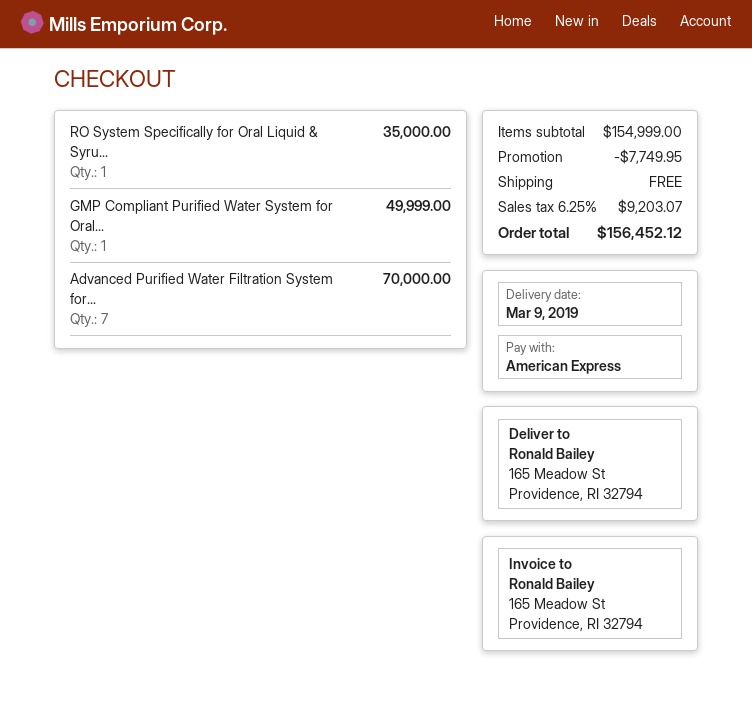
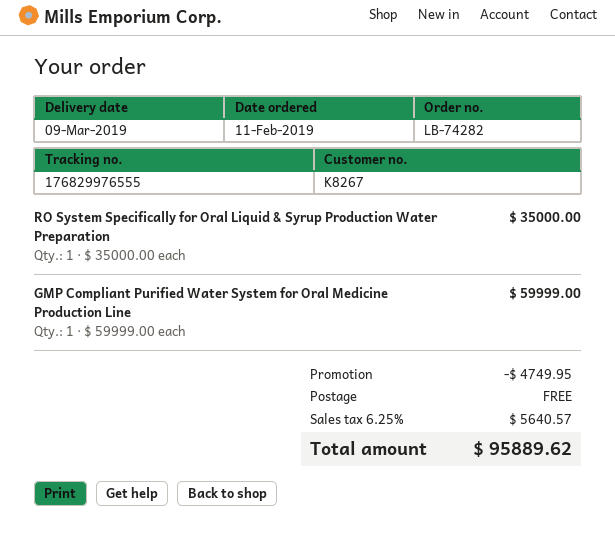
GMP Compliant Purified Water System for Oral...: 1 for 49999.00 -> 1 for 59999.00
Advanced Purified Water Filtration System for...: 7 for 70000.00 -> none
discount: 7749.95 -> 4749.95
tax: 6.25% = 9203.07 -> 6.25% = 5640.57
total: 156452.12 -> 95889.62

